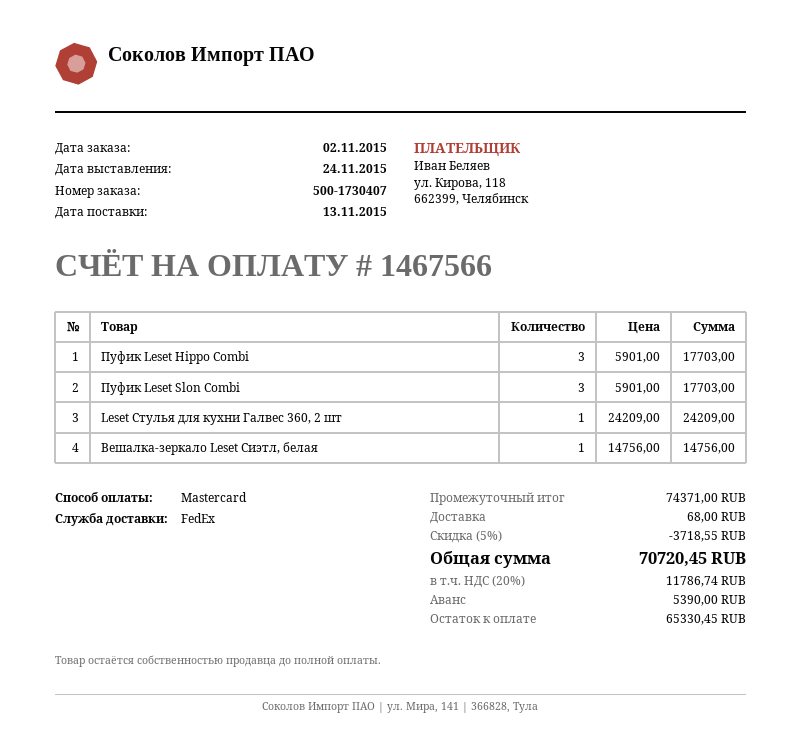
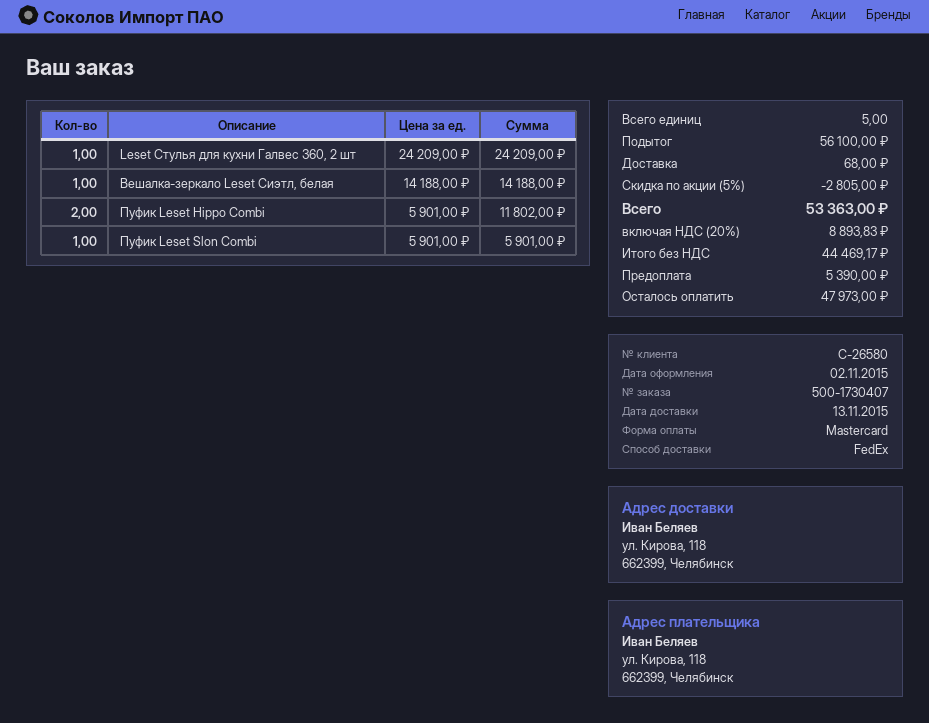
Пуфик Leset Hippo Combi: 3 x 5901.00 = 17703.00 -> 2 x 5901.00 = 11802.00
Пуфик Leset Slon Combi: 3 x 5901.00 = 17703.00 -> 1 x 5901.00 = 5901.00
Вешалка-зеркало Leset Сиэтл, белая: 1 x 14756.00 = 14756.00 -> 1 x 14188.00 = 14188.00
subtotal: 74371.00 -> 56100.00
discount: 5% = 3718.55 -> 5% = 2805.00
tax: 20% = 11786.74 -> 20% = 8893.83
total: 70720.45 -> 53363.00
balance: 65330.45 -> 47973.00

